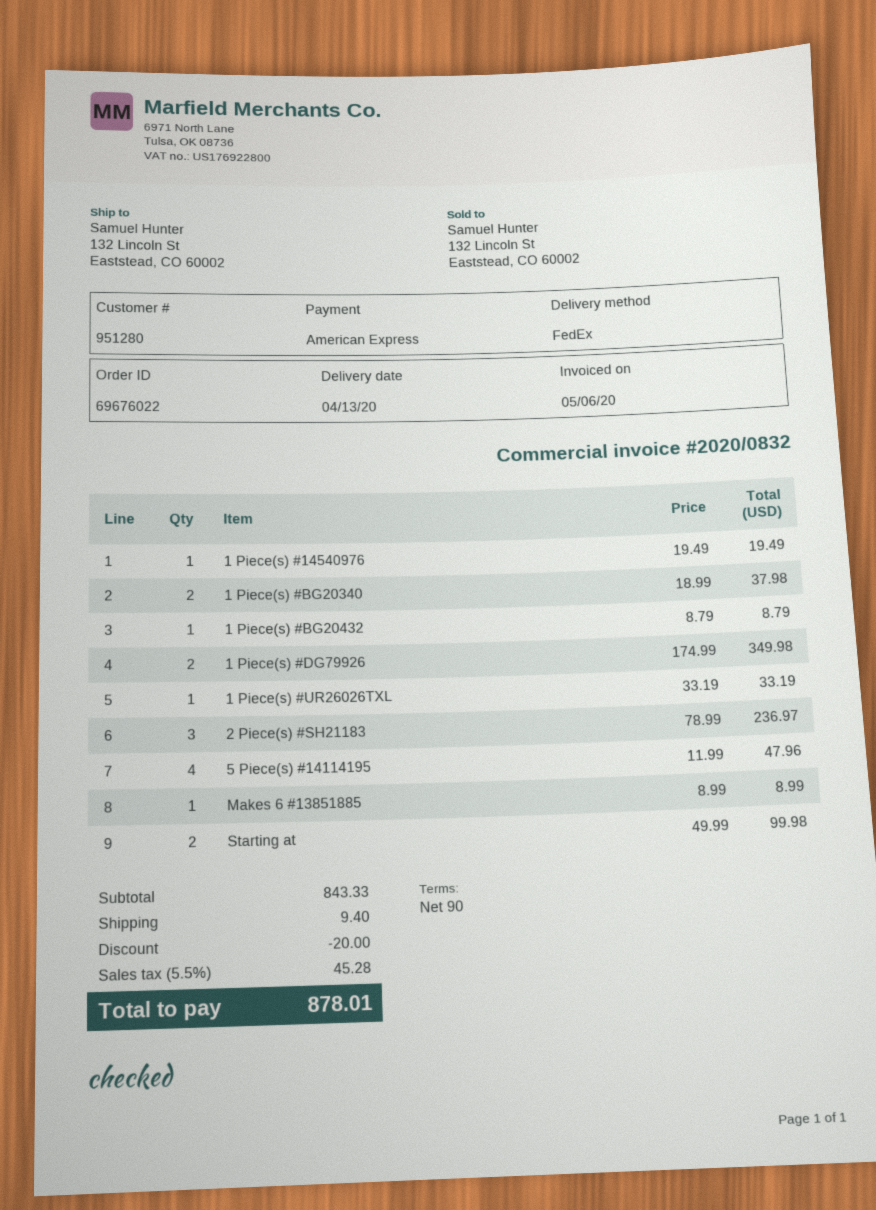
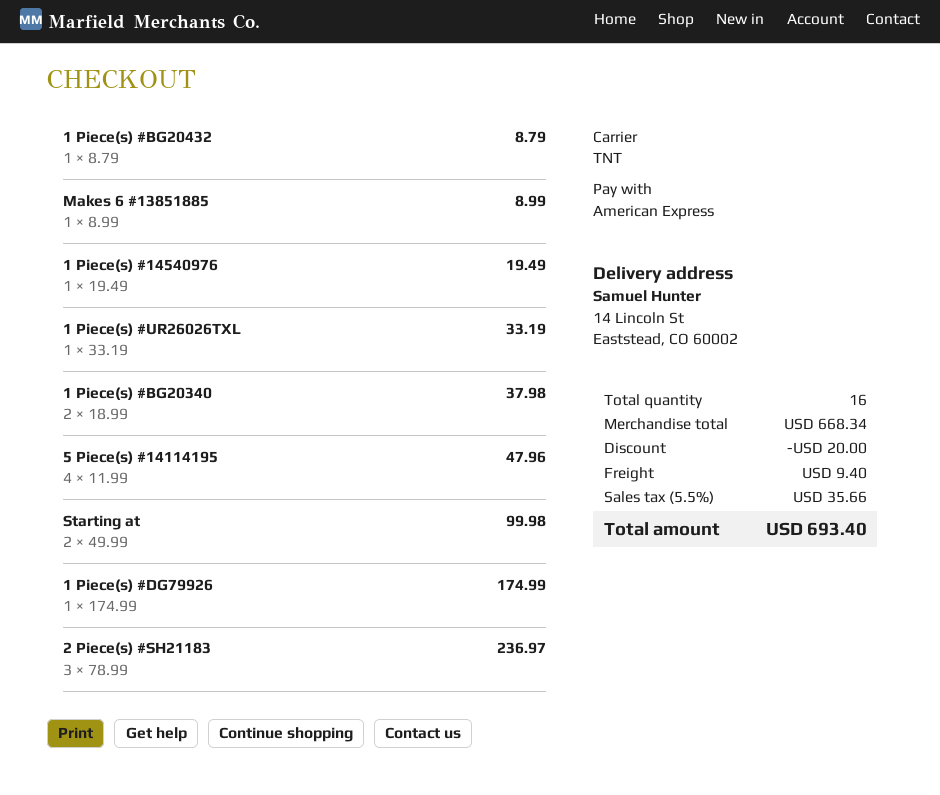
shipping method: FedEx -> TNT
ship to: 132 Lincoln St, Eaststead, CO 60002 -> 14 Lincoln St, Eaststead, CO 60002
1 Piece(s) #DG79926: 2 x 174.99 = 349.98 -> 1 x 174.99 = 174.99
subtotal: 843.33 -> 668.34
tax: 5.5% = 45.28 -> 5.5% = 35.66
total: 878.01 -> 693.40

